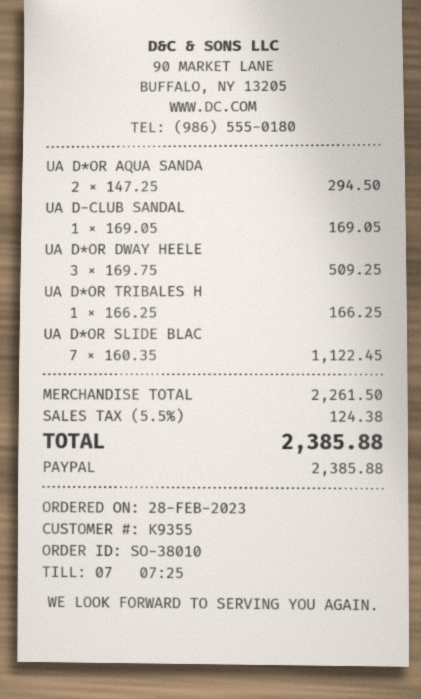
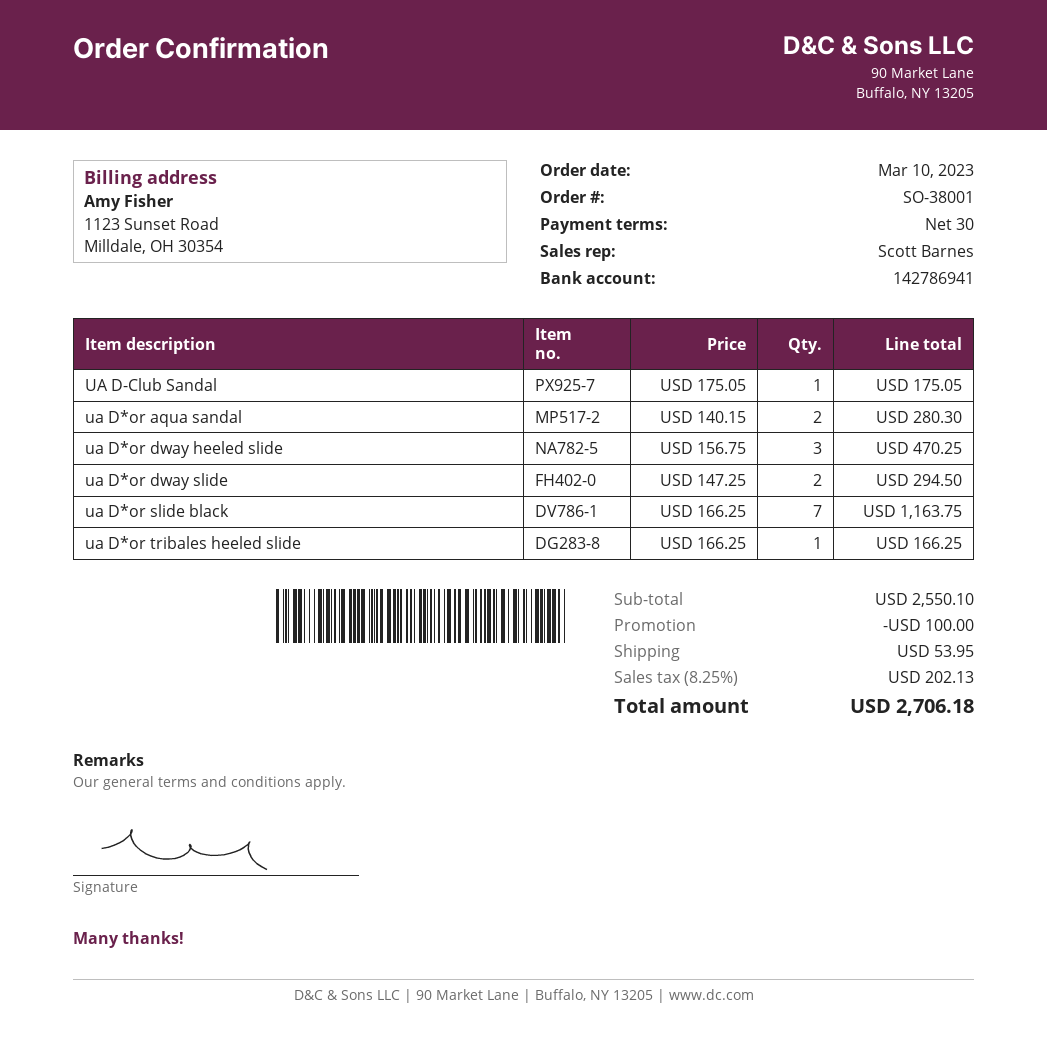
order number: SO-38010 -> SO-38001
order date: 2023-02-28 -> 2023-03-10
UA D*OR AQUA SANDA: 2 x 147.25 = 294.50 -> 2 x 140.15 = 280.30
UA D-CLUB SANDAL: 1 x 169.05 = 169.05 -> 1 x 175.05 = 175.05
UA D*OR DWAY HEELE: 3 x 169.75 = 509.25 -> 3 x 156.75 = 470.25
UA D*OR SLIDE BLAC: 7 x 160.35 = 1122.45 -> 7 x 166.25 = 1163.75
ua D*or dway slide: none -> 2 x 147.25 = 294.50
subtotal: 2261.50 -> 2550.10
discount: none -> 100.00
shipping: none -> 53.95
tax: 5.5% = 124.38 -> 8.25% = 202.13
total: 2385.88 -> 2706.18

